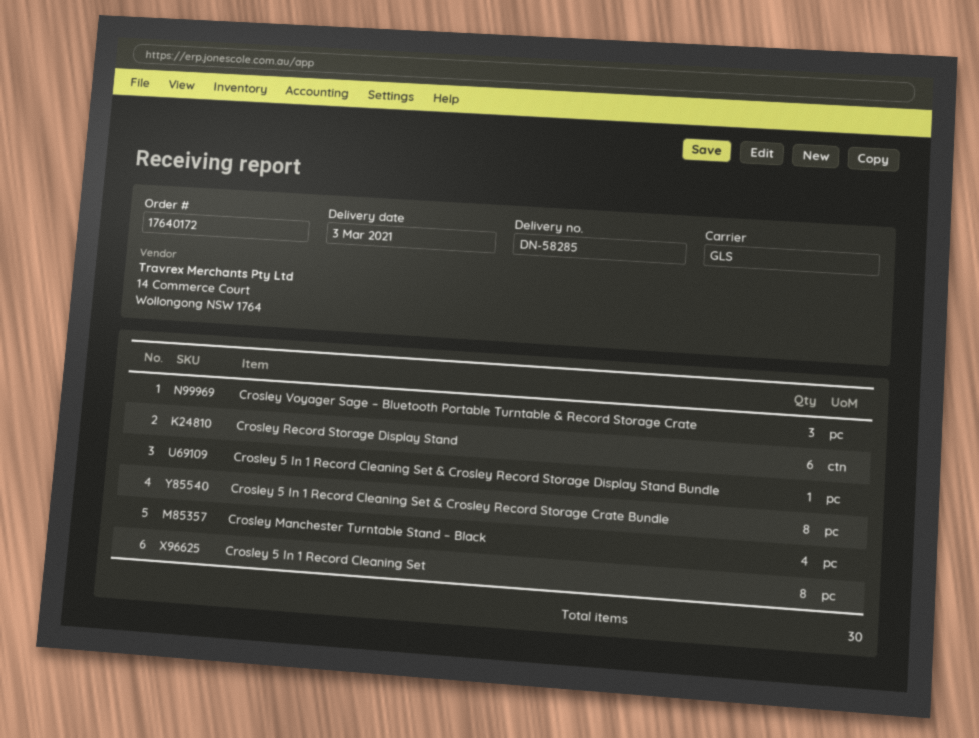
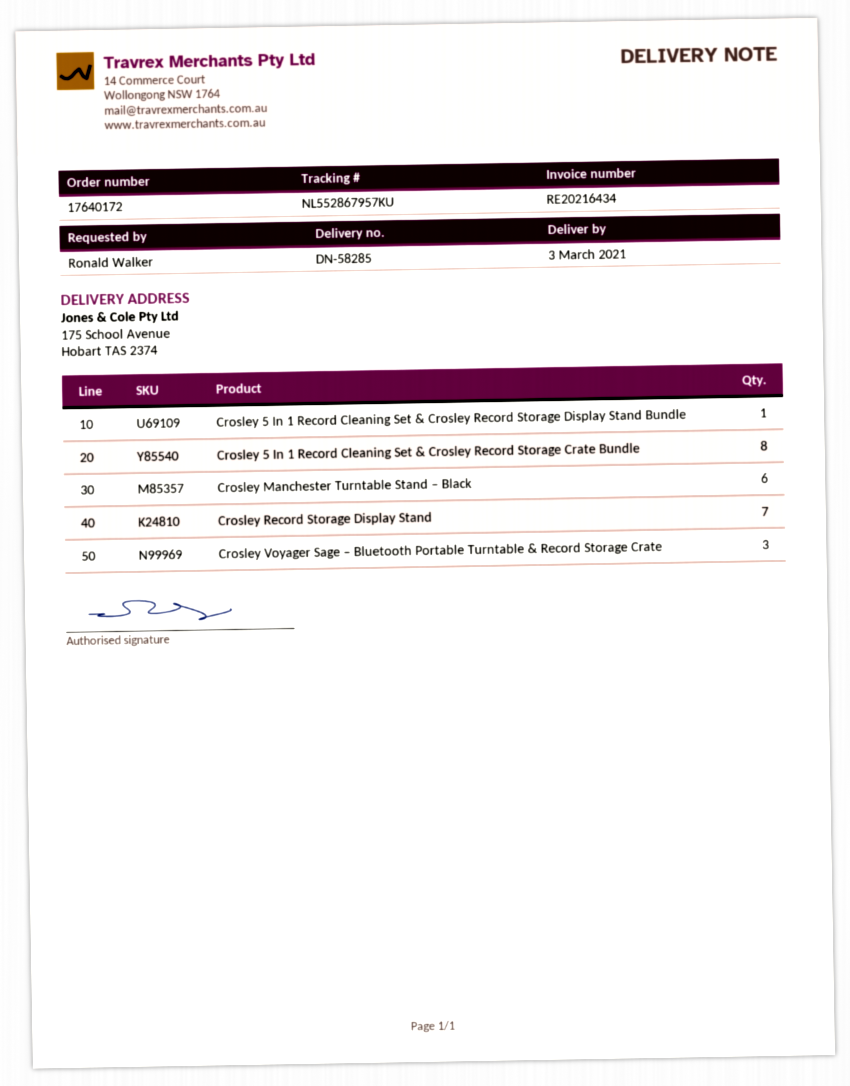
Crosley Record Storage Display Stand: 6 -> 7
Crosley Manchester Turntable Stand – Black: 4 -> 6
Crosley 5 In 1 Record Cleaning Set: 8 -> none

